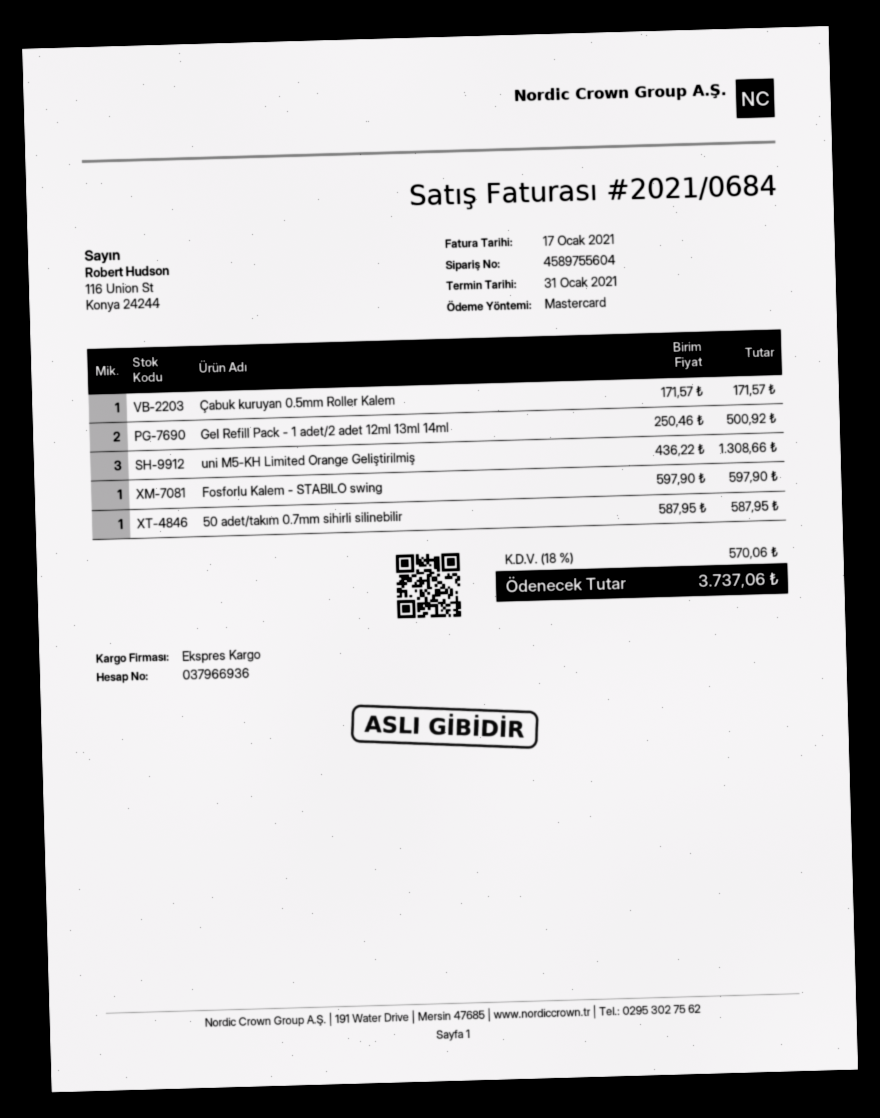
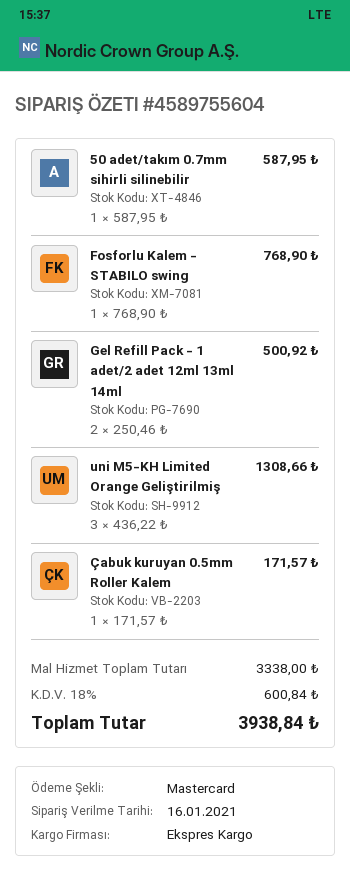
Fosforlu Kalem - STABILO swing: 1 x 597.90 = 597.90 -> 1 x 768.90 = 768.90
tax: 18% = 570.06 -> 18% = 600.84
total: 3737.06 -> 3938.84

